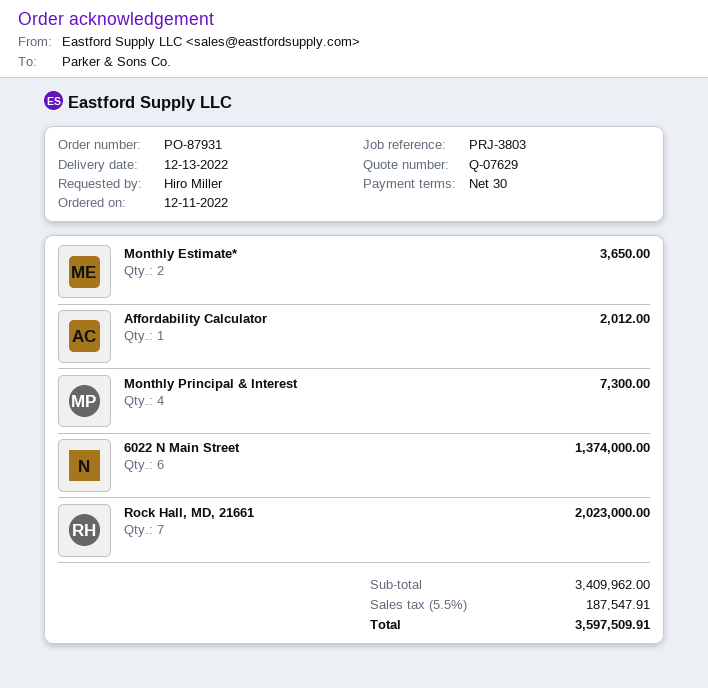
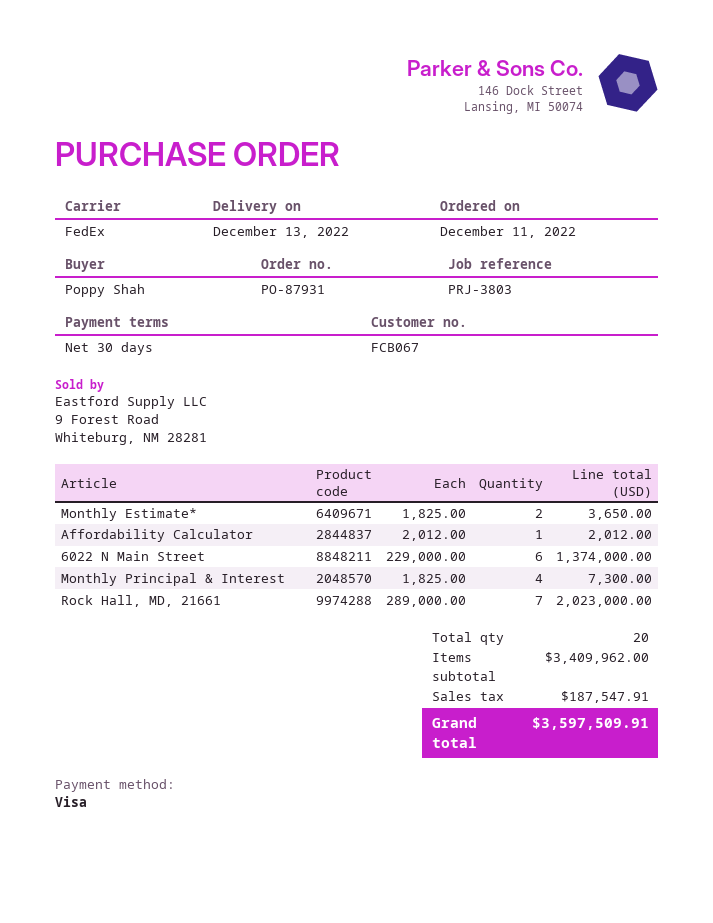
ordered by: Hiro Miller -> Poppy Shah

